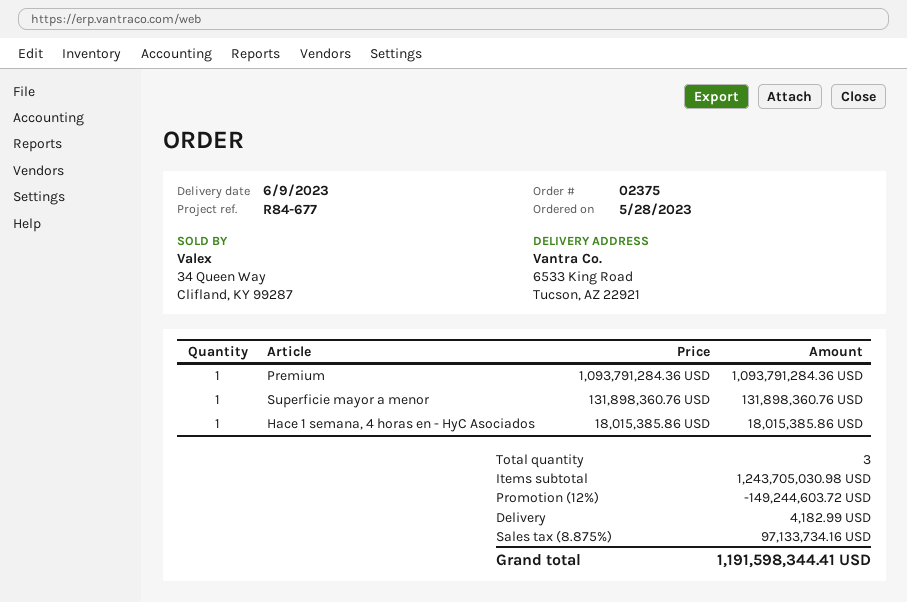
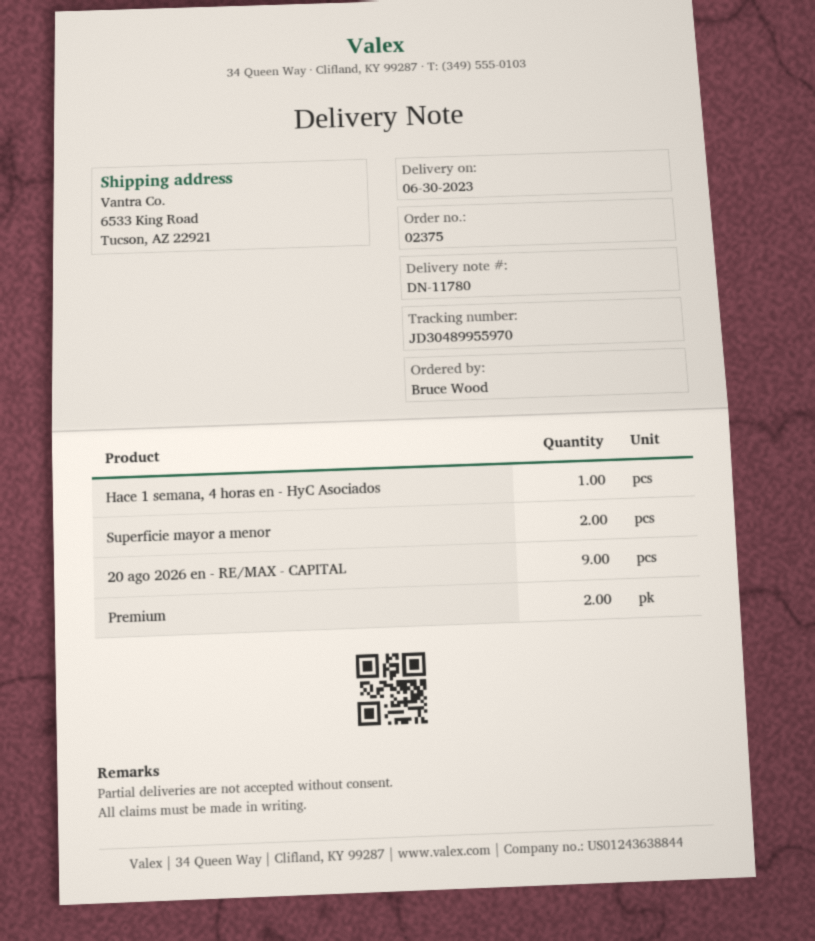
delivery date: 2023-06-09 -> 2023-06-30
Premium: 1 -> 2
Superficie mayor a menor: 1 -> 2
20 ago 2026 en - RE/MAX - CAPITAL: none -> 9

